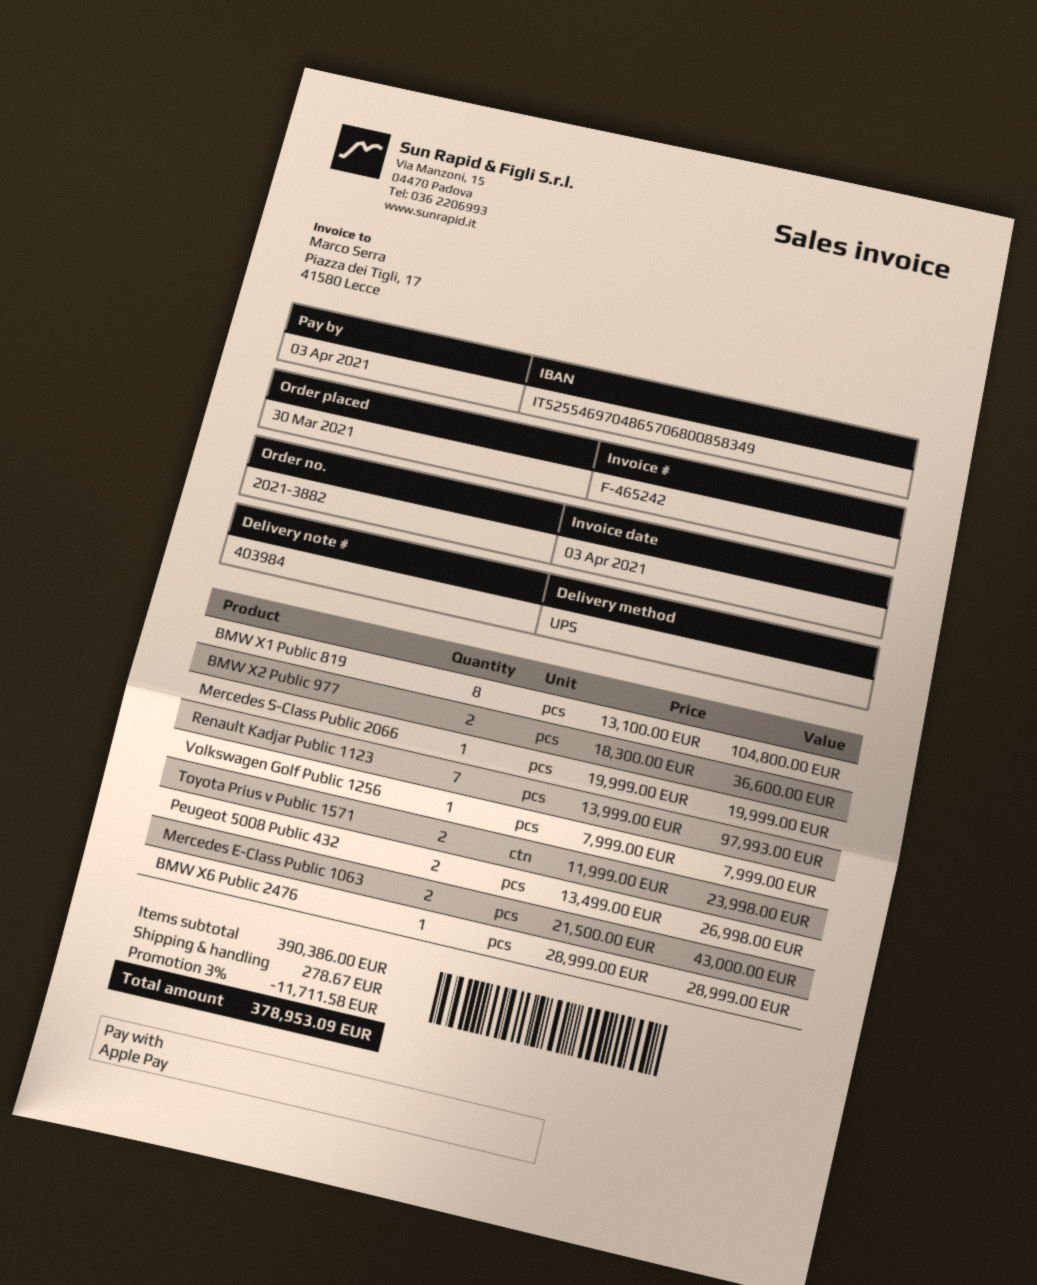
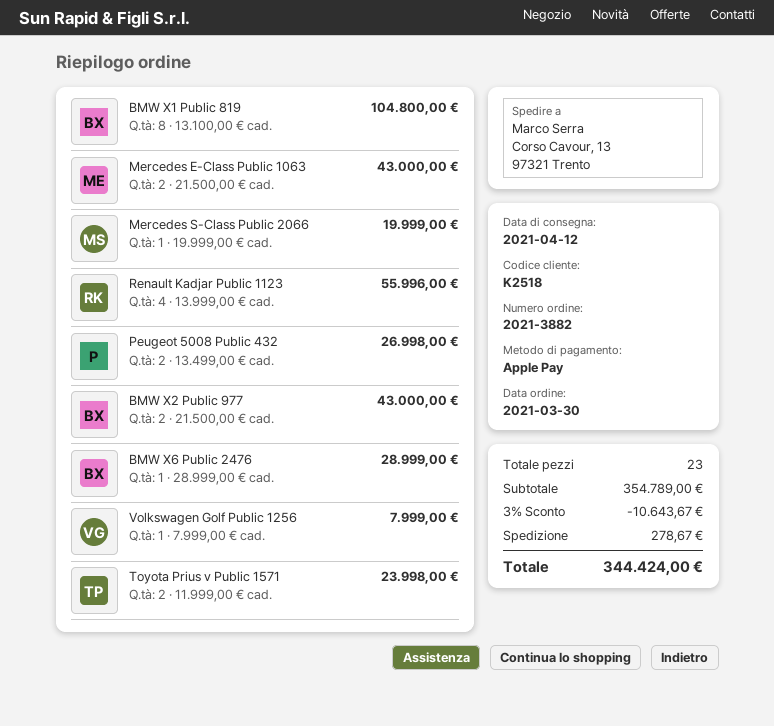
BMW X2 Public 977: 2 x 18300.00 = 36600.00 -> 2 x 21500.00 = 43000.00
Renault Kadjar Public 1123: 7 x 13999.00 = 97993.00 -> 4 x 13999.00 = 55996.00
subtotal: 390386.00 -> 354789.00
discount: 3% = 11711.58 -> 3% = 10643.67
total: 378953.09 -> 344424.00

